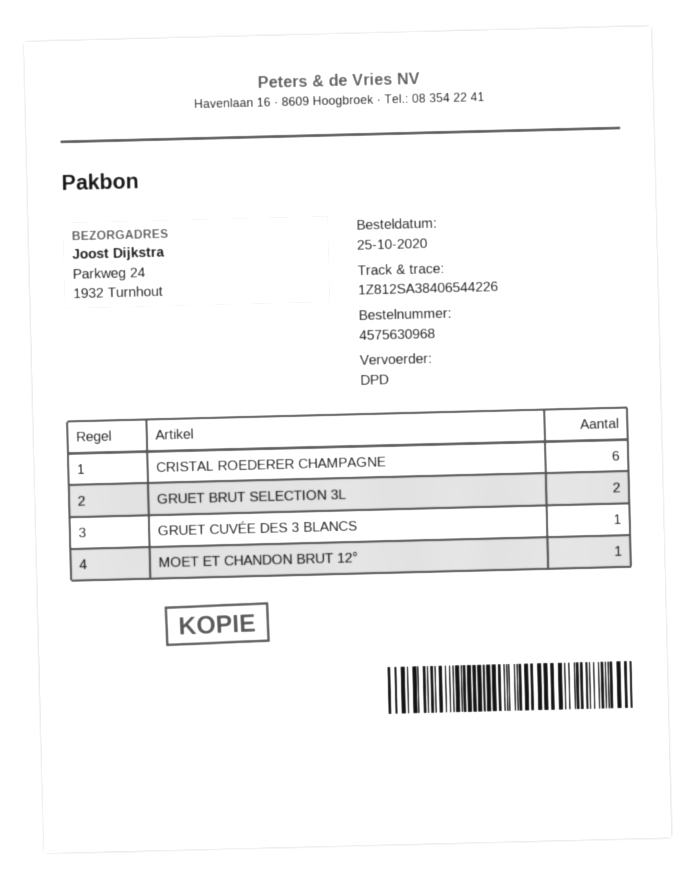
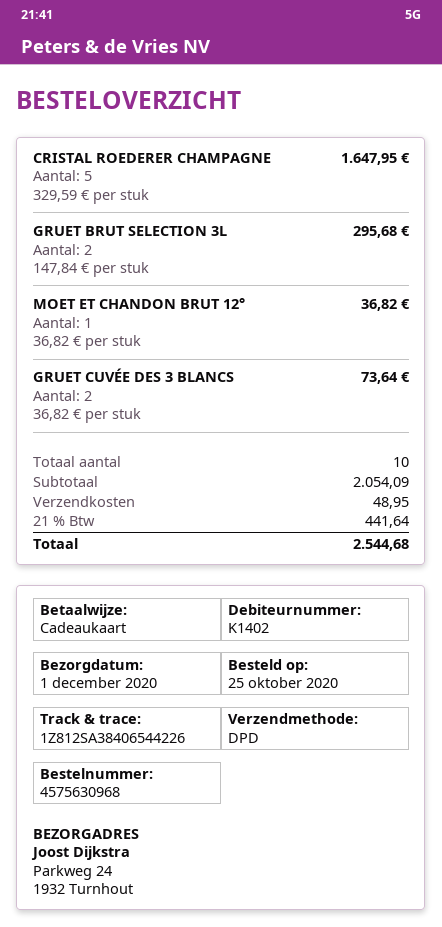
CRISTAL ROEDERER CHAMPAGNE: 6 -> 5
GRUET CUVÉE DES 3 BLANCS: 1 -> 2

